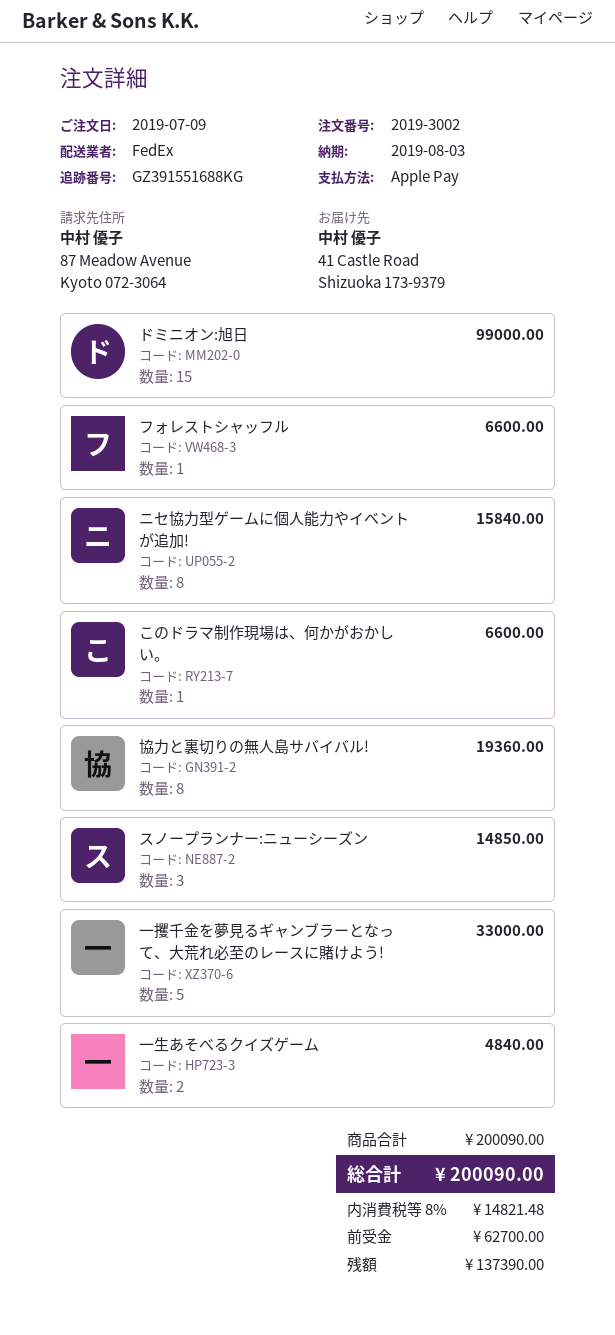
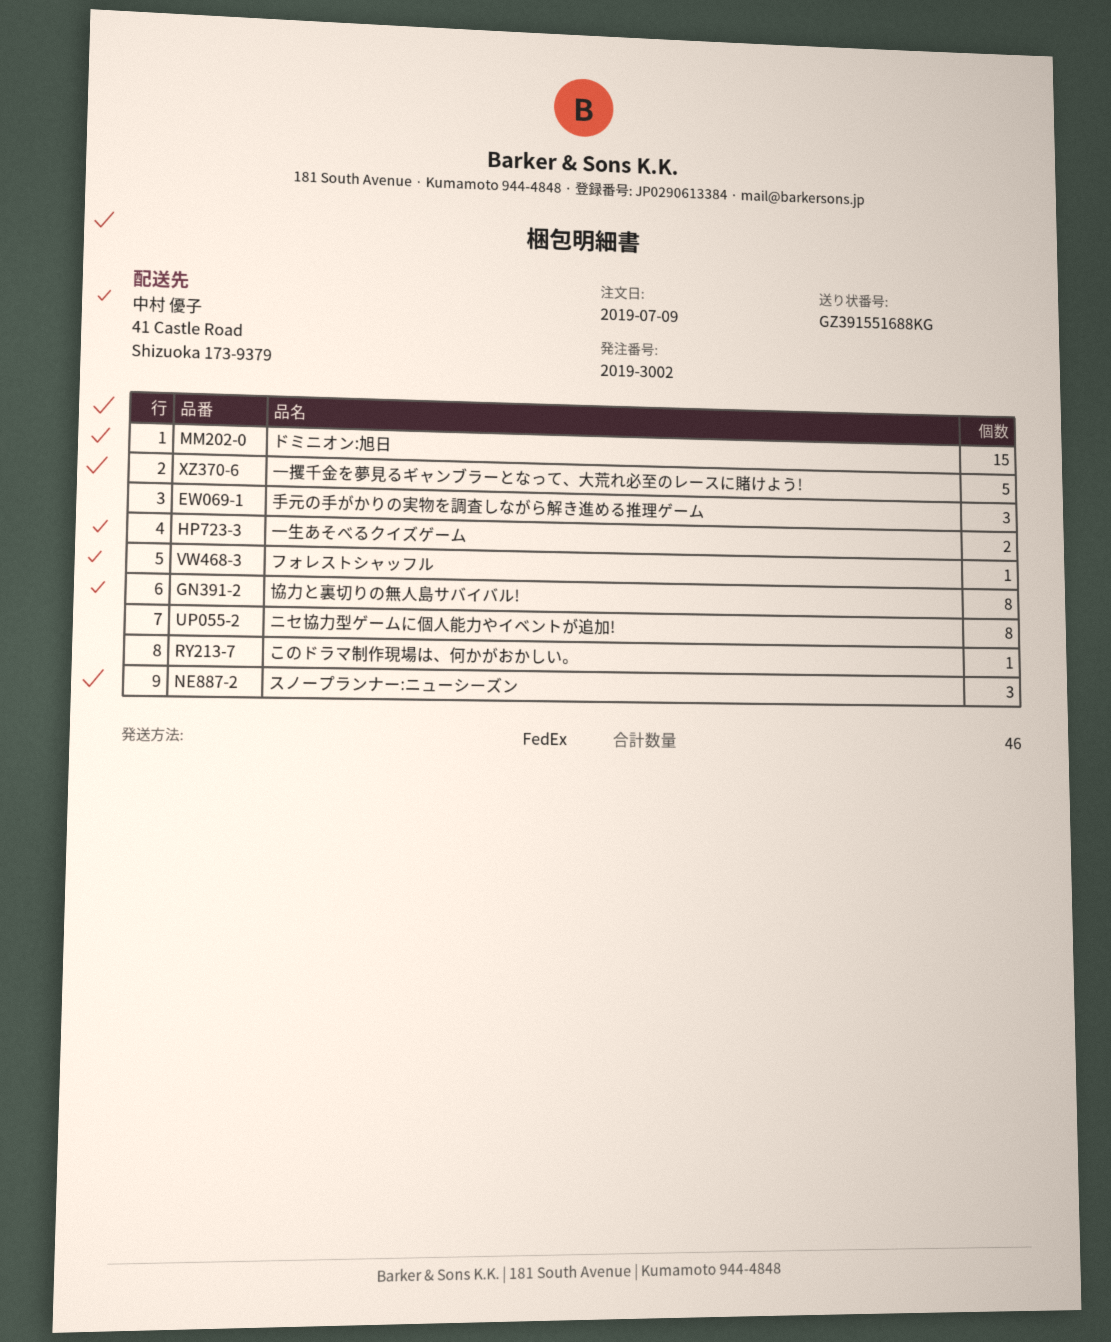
手元の手がかりの実物を調査しながら解き進める推理ゲーム: none -> 3

